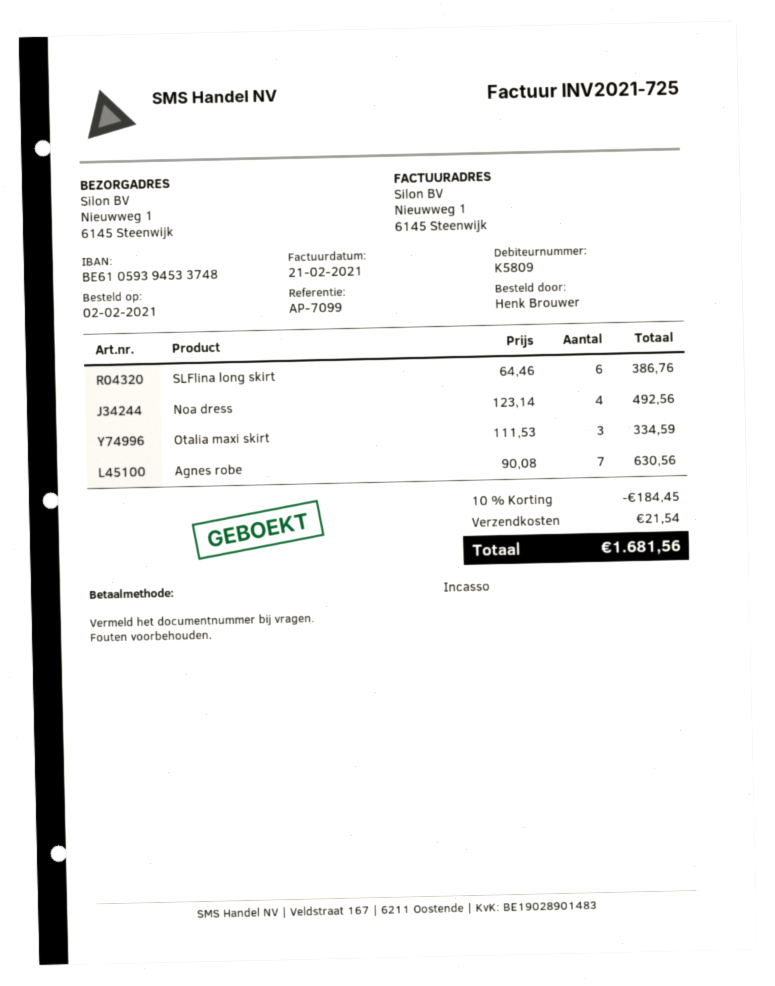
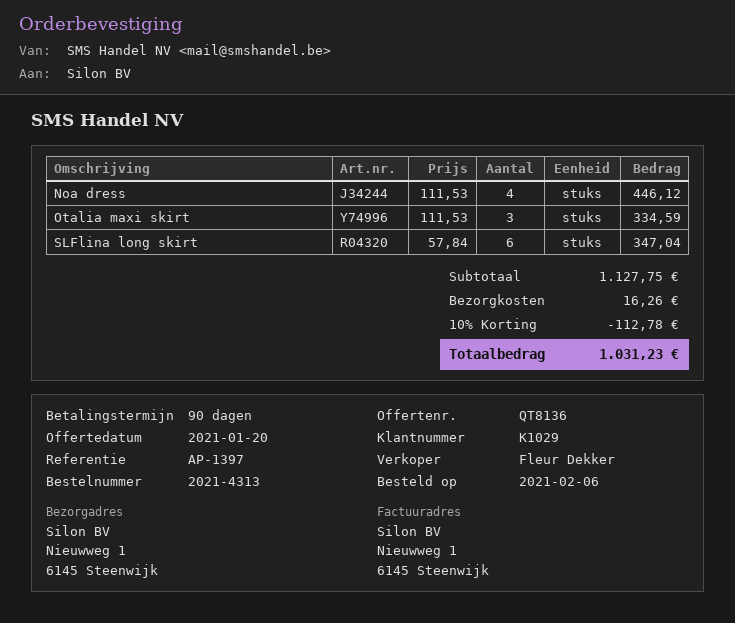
order date: 2021-02-02 -> 2021-02-06
customer number: K5809 -> K1029
reference: AP-7099 -> AP-1397
SLFlina long skirt: 6 x 64.46 = 386.76 -> 6 x 57.84 = 347.04
Noa dress: 4 x 123.14 = 492.56 -> 4 x 111.53 = 446.12
Agnes robe: 7 x 90.08 = 630.56 -> none
discount: 10% = 184.45 -> 10% = 112.78
shipping: 21.54 -> 16.26
total: 1681.56 -> 1031.23

